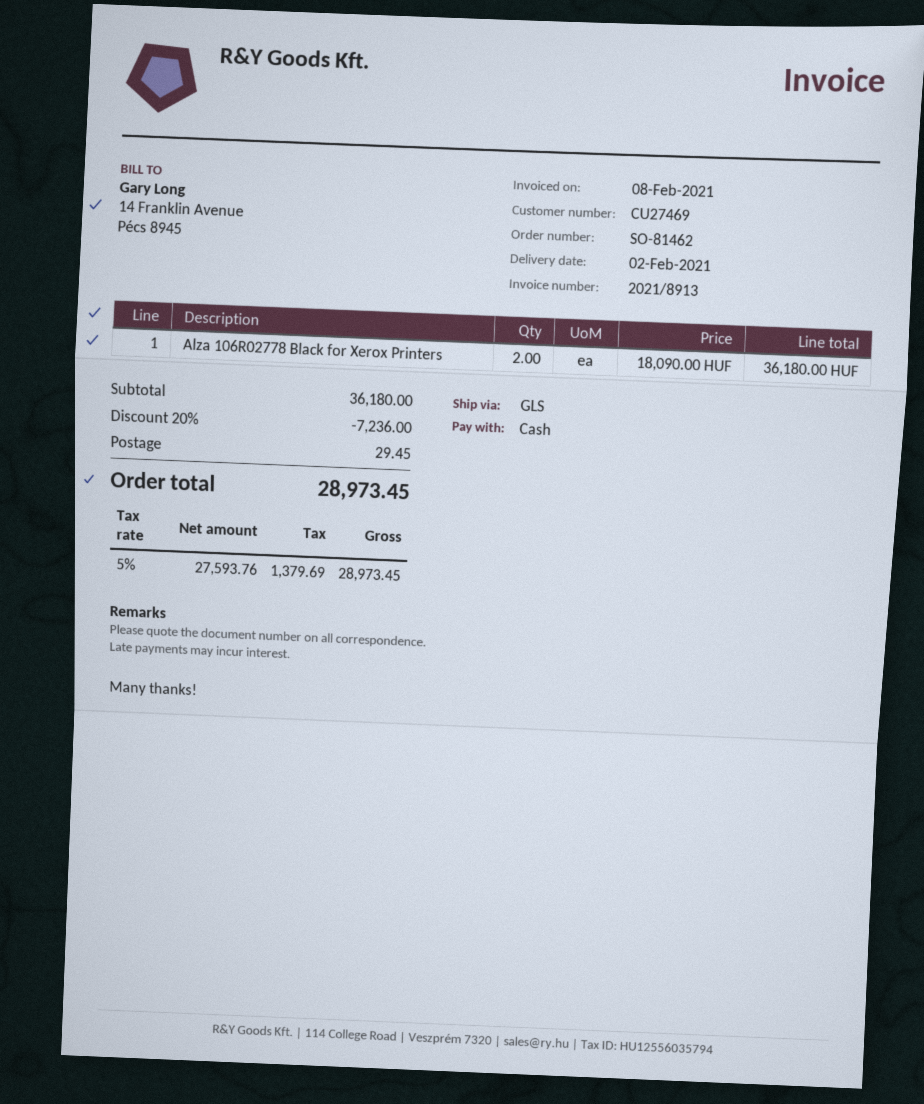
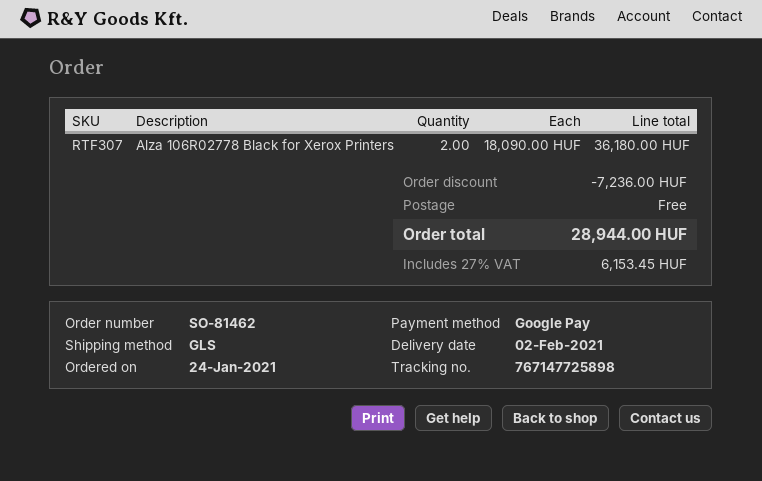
payment method: cash -> Google Pay
shipping: 29.45 -> 0.00
tax: 5% = 1379.69 -> 27% = 6153.45
total: 28973.45 -> 28944.00

